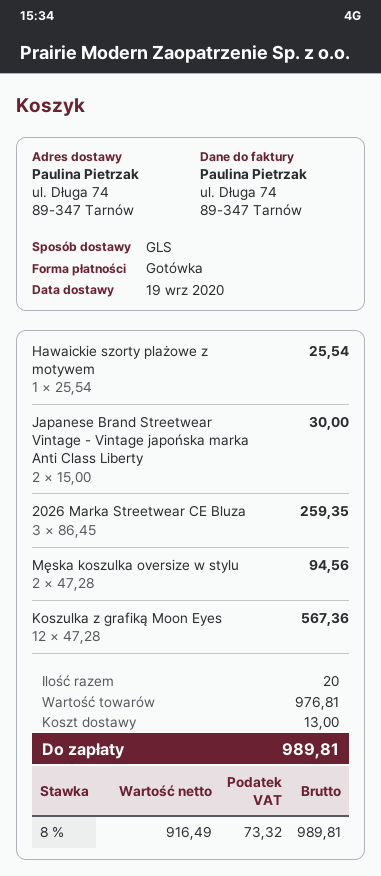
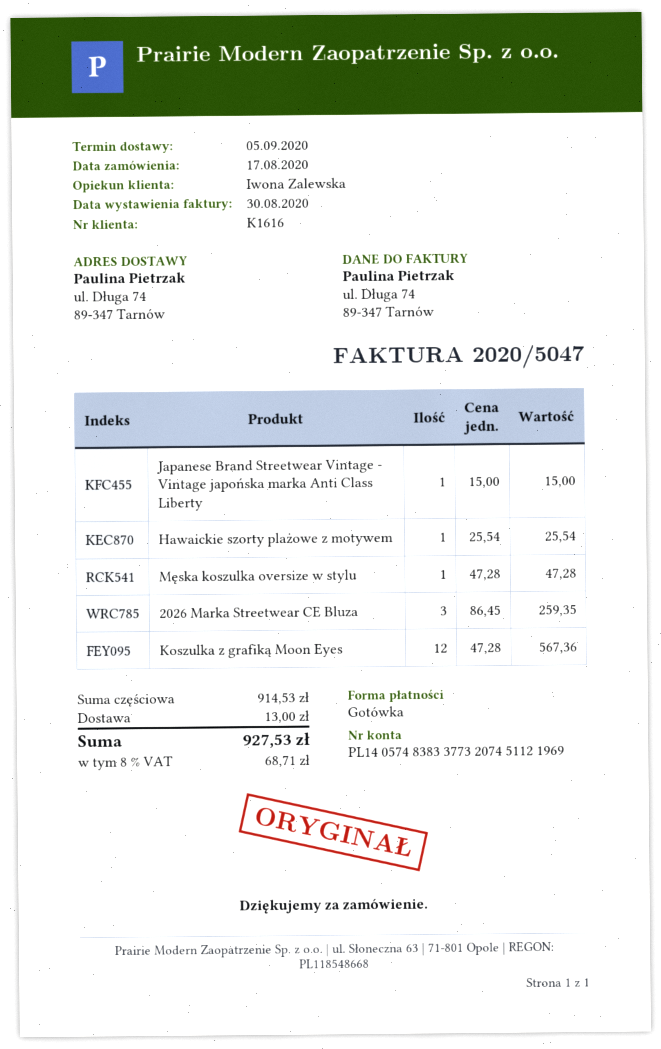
delivery date: 2020-09-19 -> 2020-09-05
Japanese Brand Streetwear Vintage - Vintage japońska marka Anti Class Liberty: 2 x 15.00 = 30.00 -> 1 x 15.00 = 15.00
Męska koszulka oversize w stylu: 2 x 47.28 = 94.56 -> 1 x 47.28 = 47.28
subtotal: 976.81 -> 914.53
tax: 8% = 73.32 -> 8% = 68.71
total: 989.81 -> 927.53

